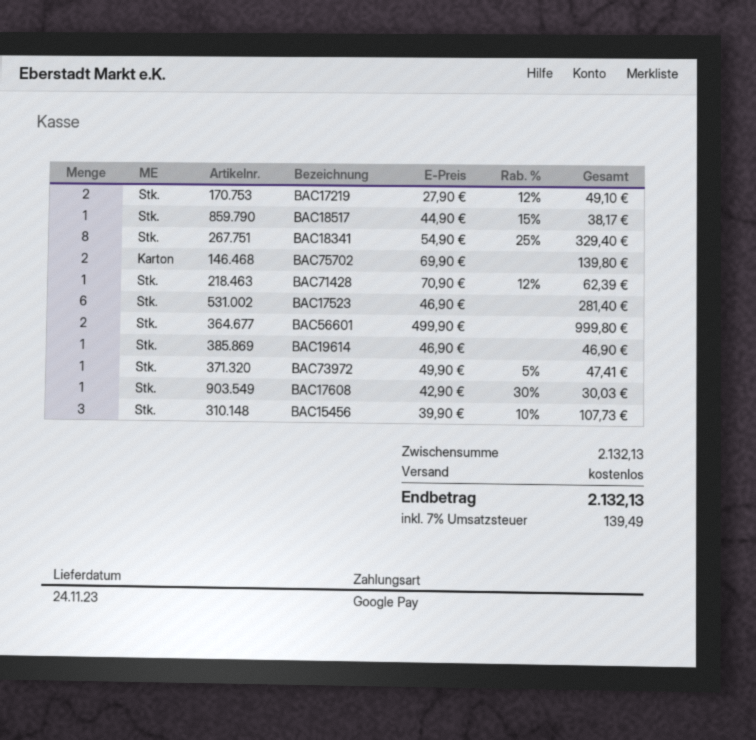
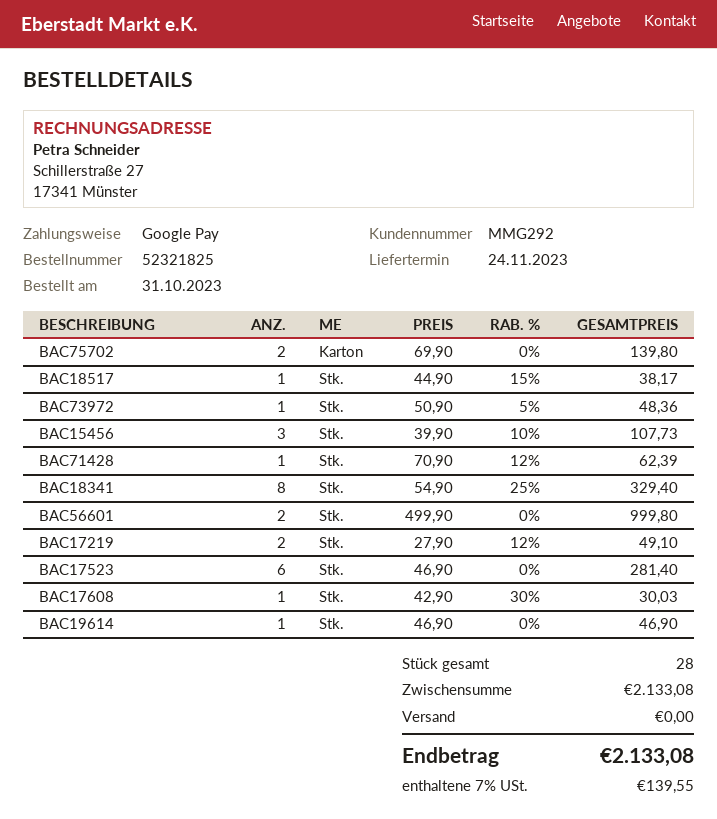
BAC73972: 1 x 49.90 - 5% = 47.41 -> 1 x 50.90 - 5% = 48.36
subtotal: 2132.13 -> 2133.08
tax: 7% = 139.49 -> 7% = 139.55
total: 2132.13 -> 2133.08

